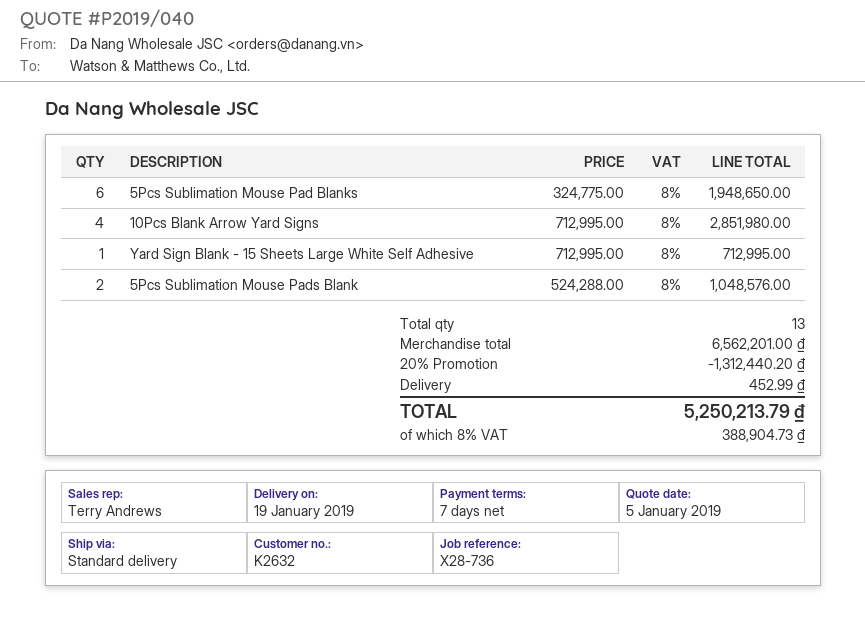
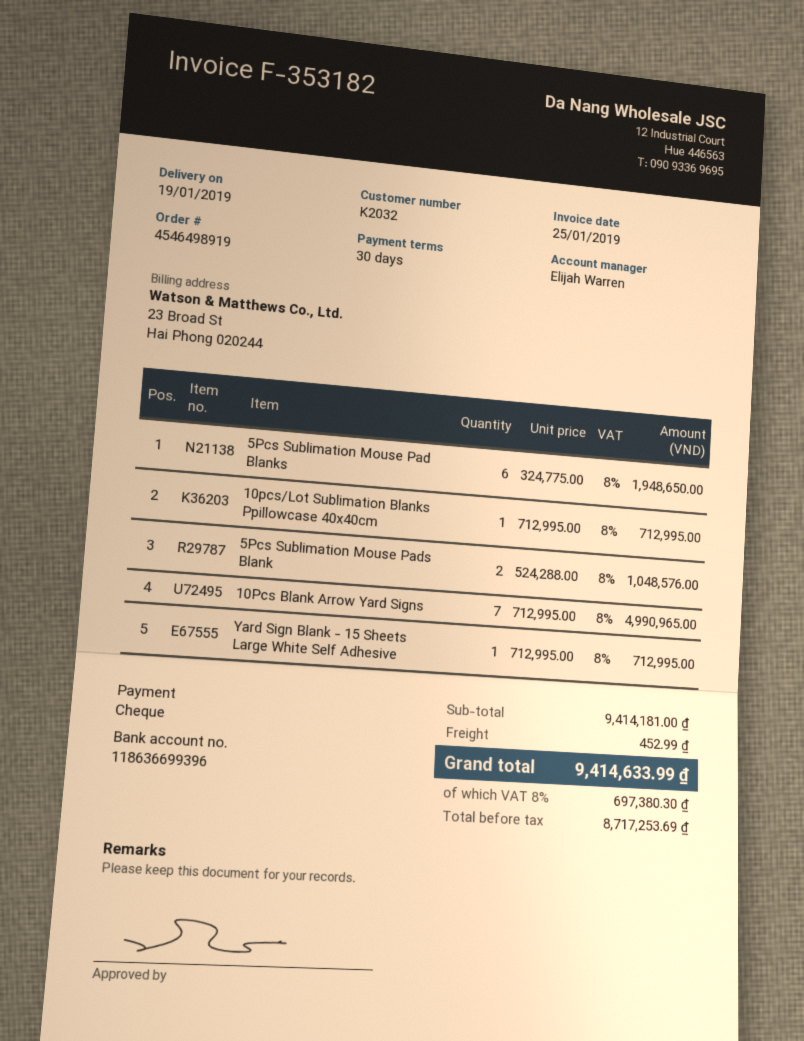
payment terms: 7 days -> 30 days
customer number: K2632 -> K2032
sales rep: Terry Andrews -> Elijah Warren
10Pcs Blank Arrow Yard Signs: 4 x 712995.00 = 2851980.00 -> 7 x 712995.00 = 4990965.00
10pcs/Lot Sublimation Blanks Ppillowcase 40x40cm: none -> 1 x 712995.00 = 712995.00
subtotal: 6562201.00 -> 9414181.00
discount: 20% = 1312440.20 -> none
tax: 8% = 388904.73 -> 8% = 697380.30
total: 5250213.79 -> 9414633.99

